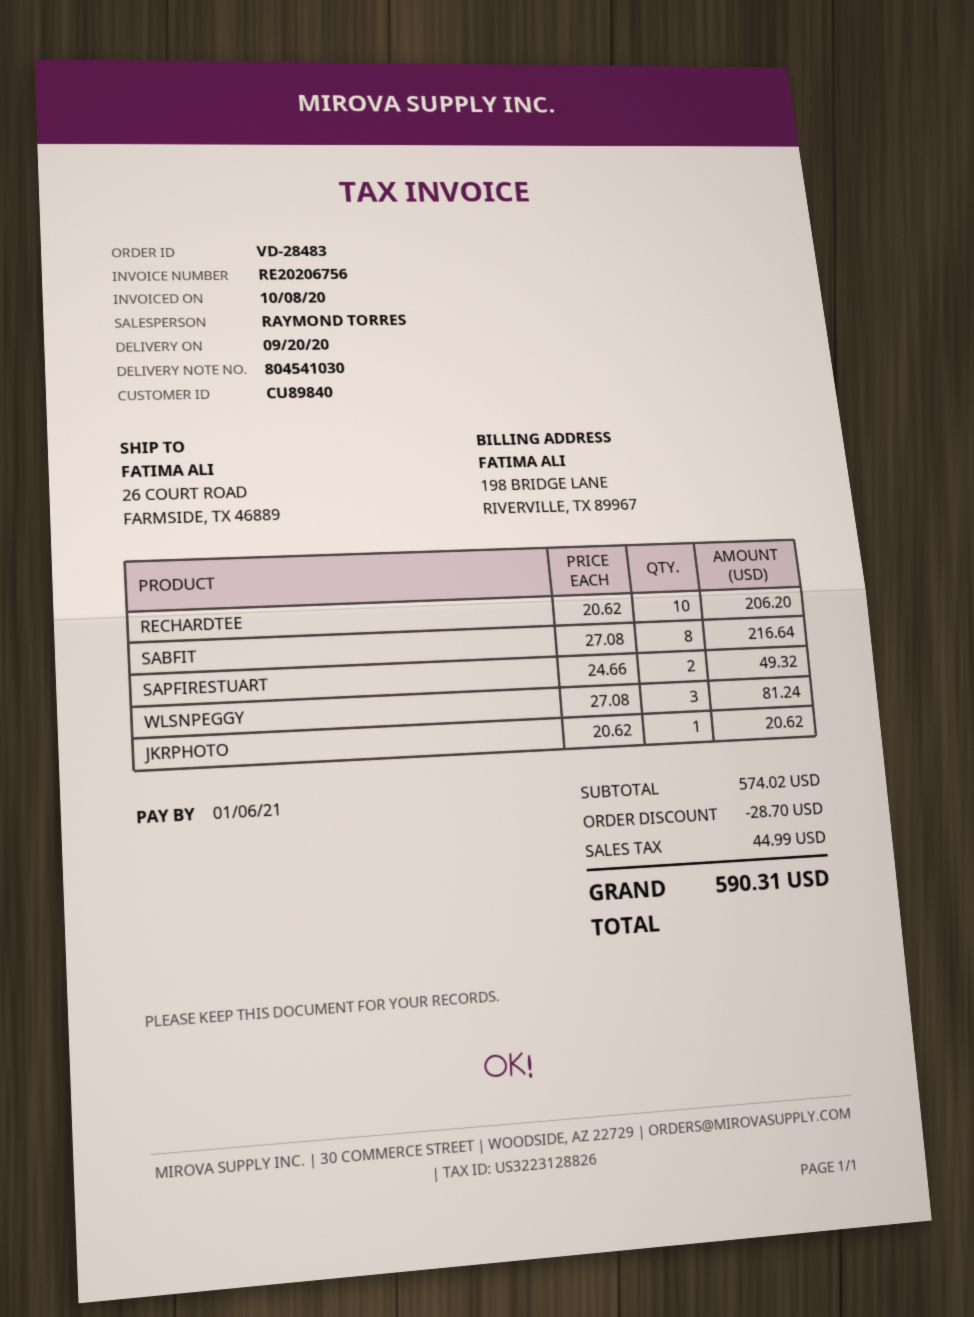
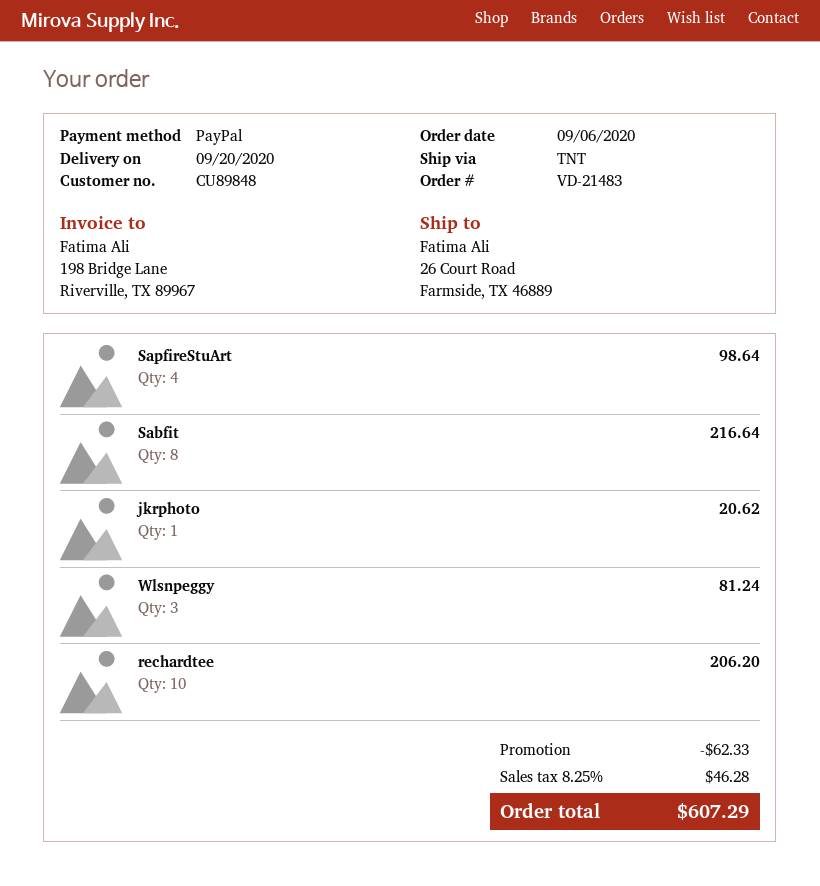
order number: VD-28483 -> VD-21483
customer number: CU89840 -> CU89848
SAPFIRESTUART: 2 for 49.32 -> 4 for 98.64
discount: 28.70 -> 62.33
tax: 44.99 -> 46.28
total: 590.31 -> 607.29

